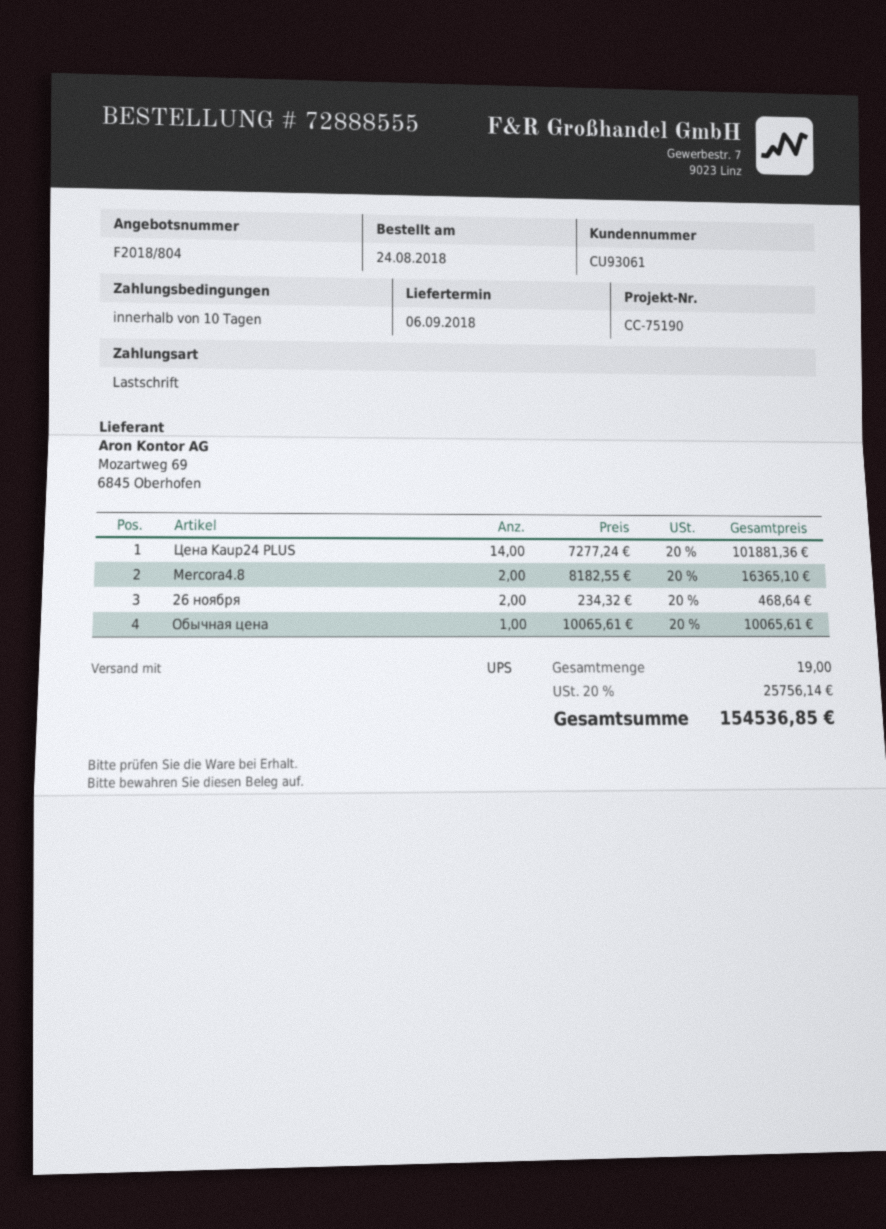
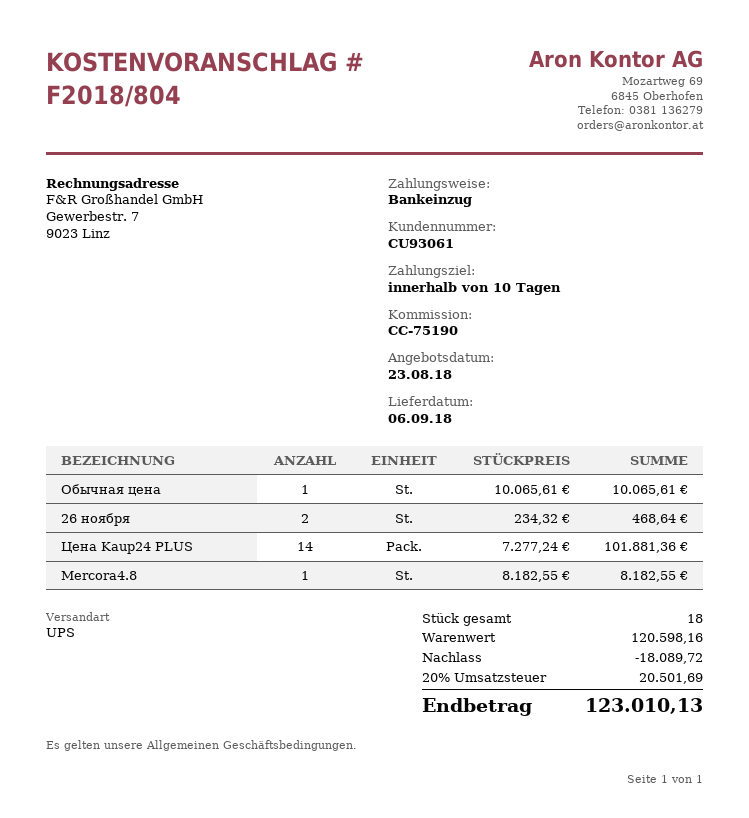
Mercora4.8: 2 x 8182.55 = 16365.10 -> 1 x 8182.55 = 8182.55
total quantity: 19 -> 18
discount: none -> 18089.72
tax: 20% = 25756.14 -> 20% = 20501.69
total: 154536.85 -> 123010.13

